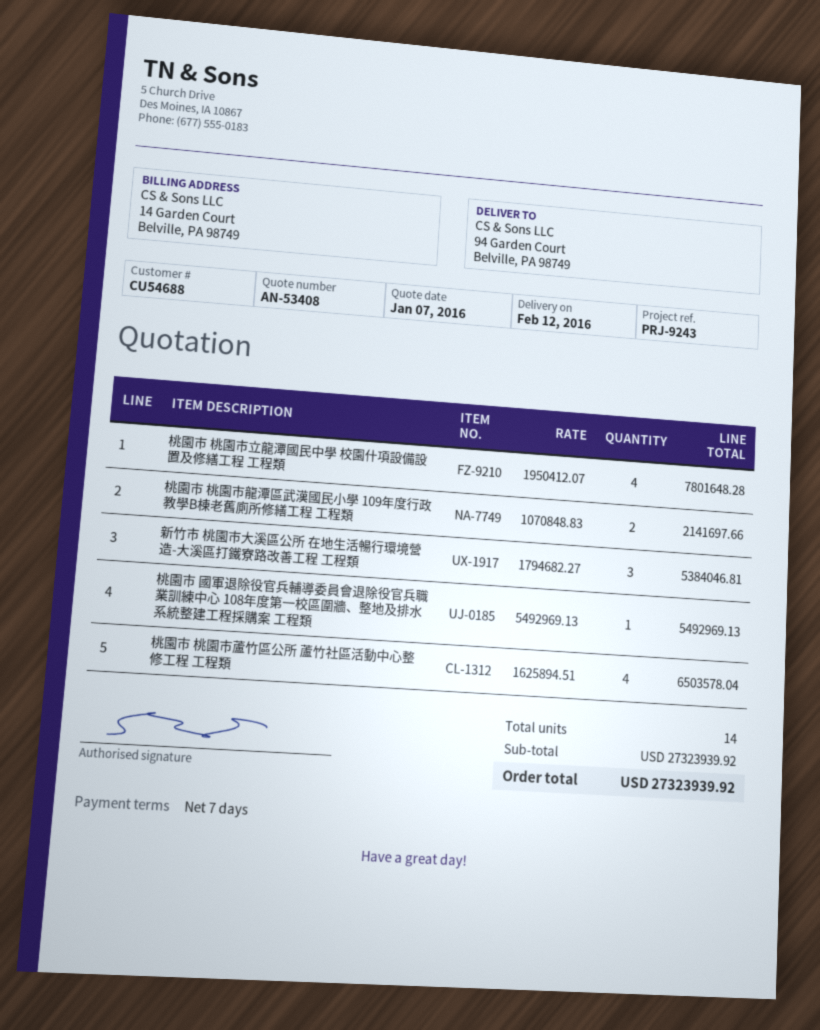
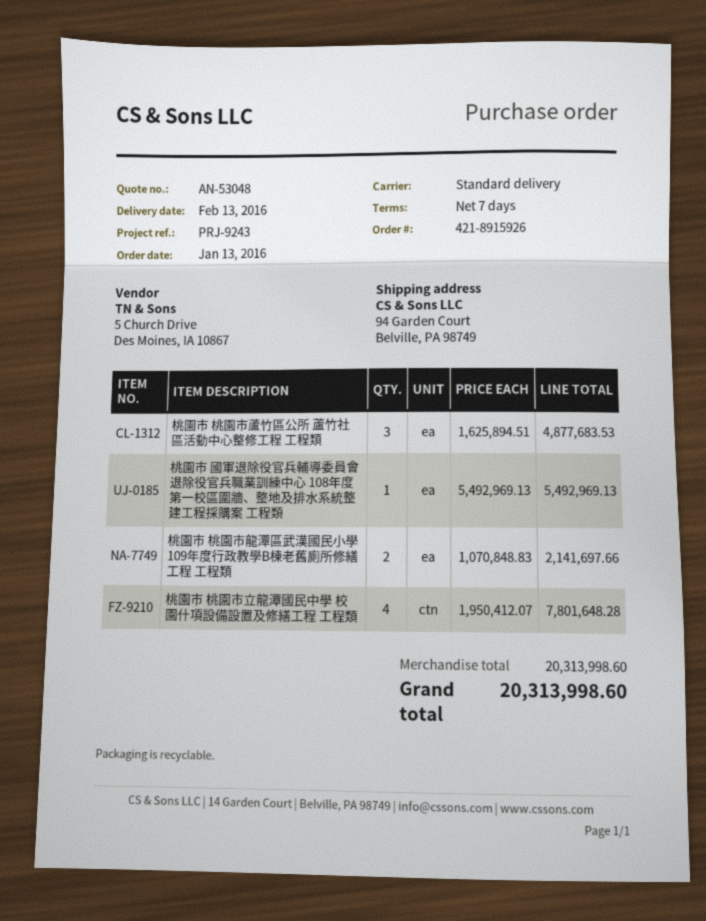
quote number: AN-53408 -> AN-53048
delivery date: 2016-02-12 -> 2016-02-13
新竹市 桃園市大溪區公所 在地生活暢行環境營造-大溪區打鐵寮路改善工程 工程類: 3 x 1794682.27 = 5384046.81 -> none
桃園市 桃園市蘆竹區公所 蘆竹社區活動中心整修工程 工程類: 4 x 1625894.51 = 6503578.04 -> 3 x 1625894.51 = 4877683.53
subtotal: 27323939.92 -> 20313998.60
total: 27323939.92 -> 20313998.60

